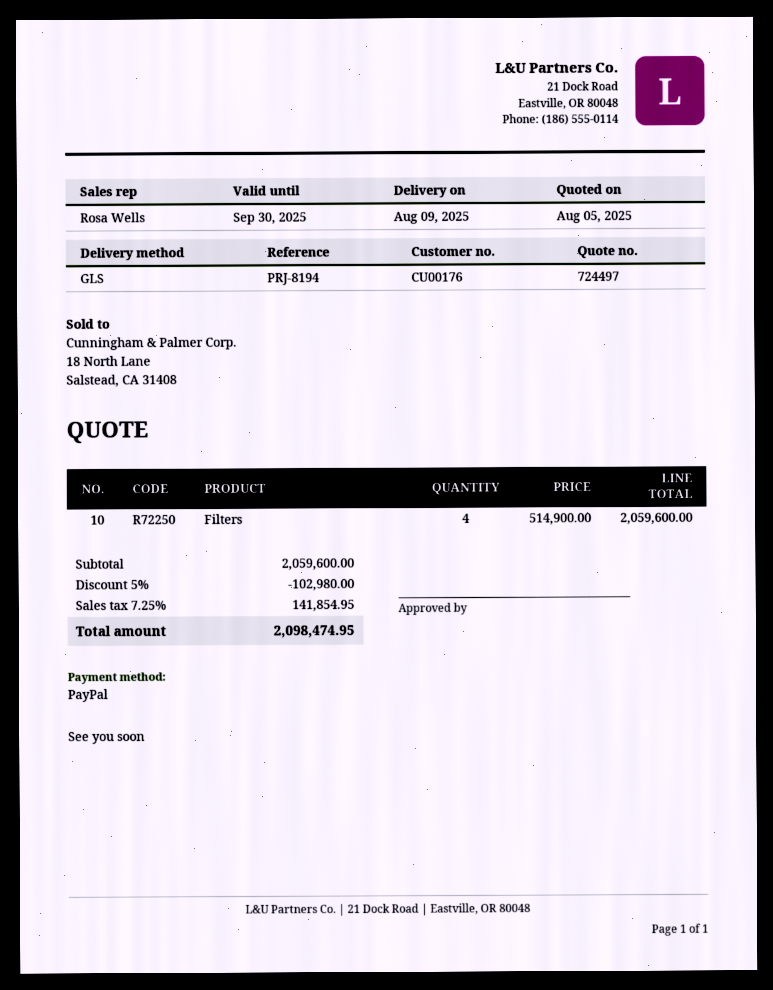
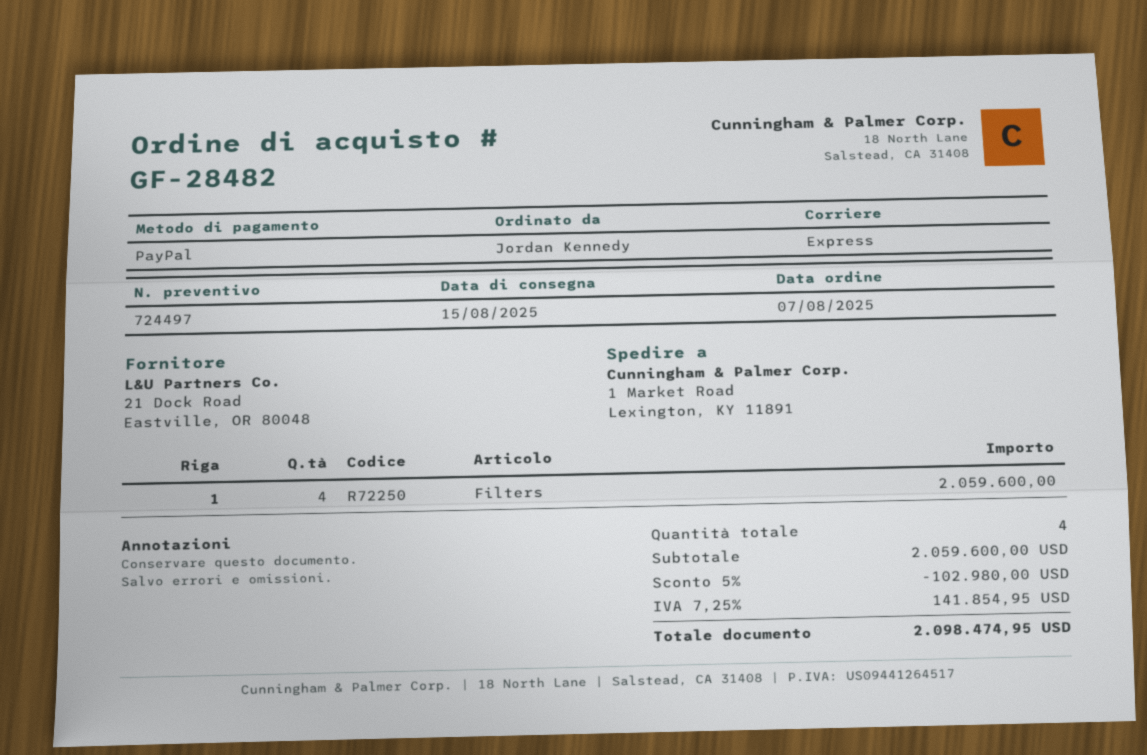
delivery date: 2025-08-09 -> 2025-08-15
shipping method: GLS -> express

